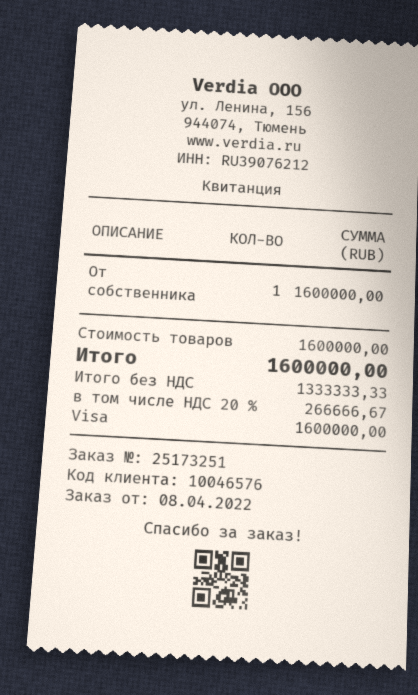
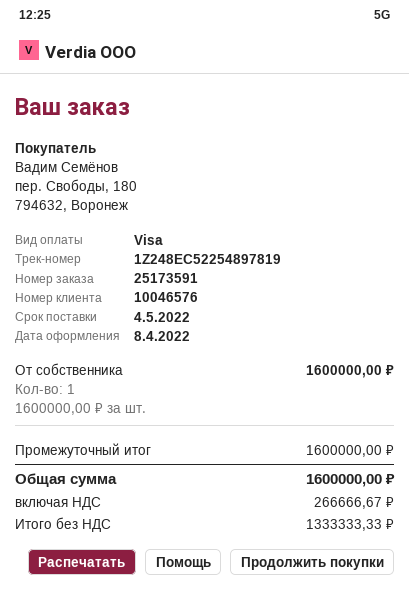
order number: 25173251 -> 25173591

